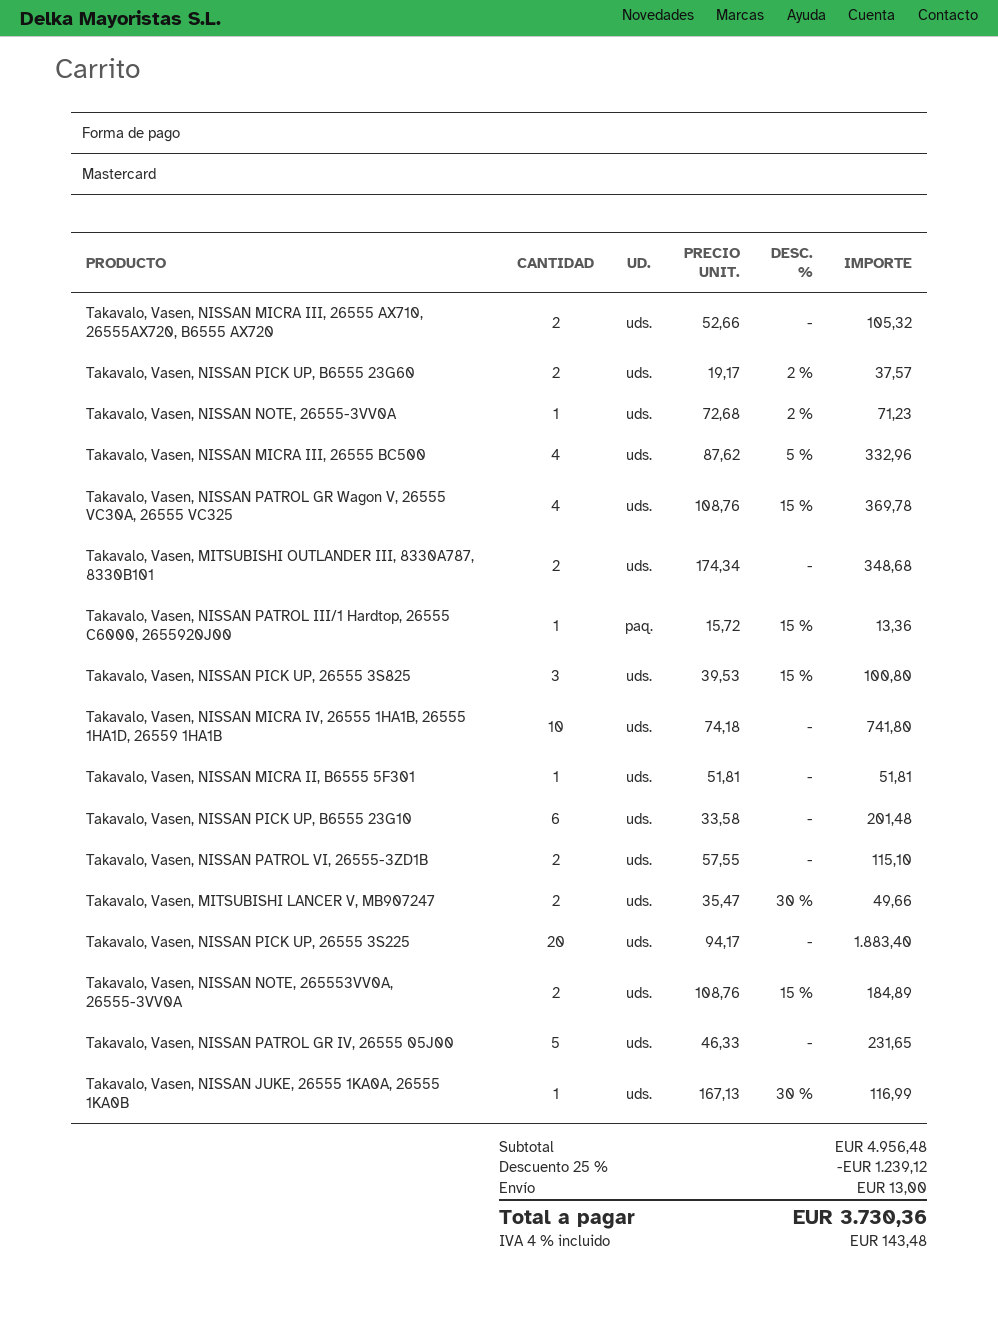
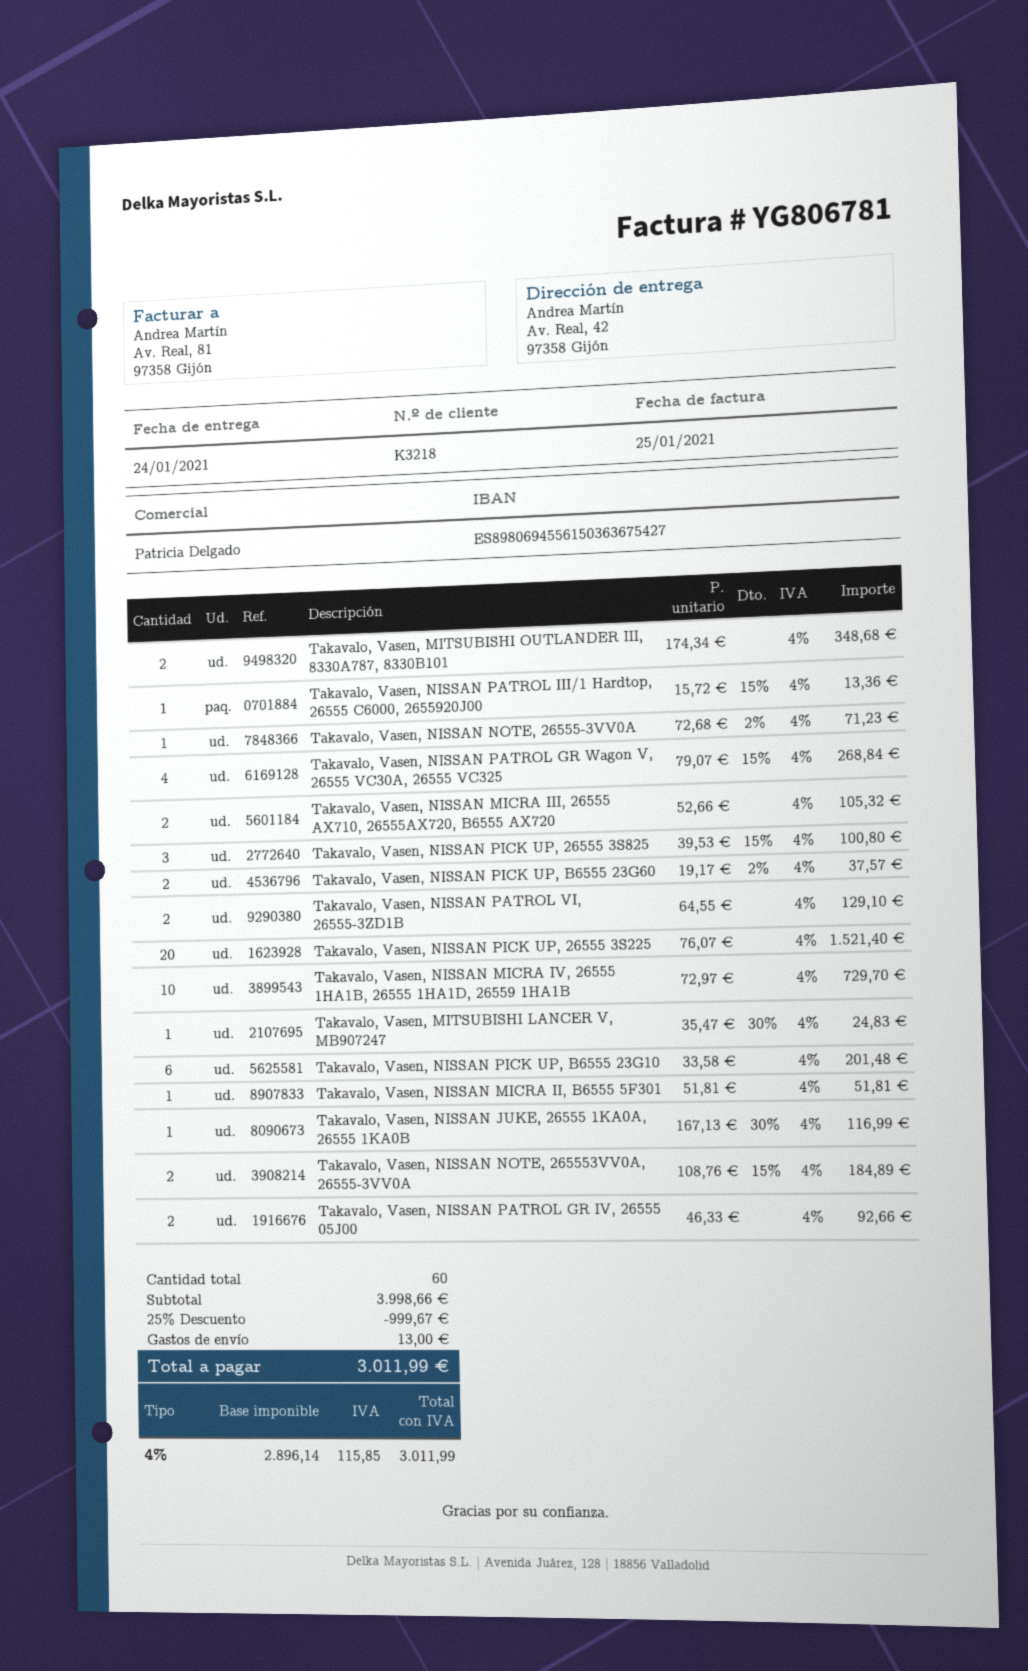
Takavalo, Vasen, NISSAN MICRA III, 26555 BC500: 4 x 87.62 - 5% = 332.96 -> none
Takavalo, Vasen, NISSAN PATROL GR Wagon V, 26555 VC30A, 26555 VC325: 4 x 108.76 - 15% = 369.78 -> 4 x 79.07 - 15% = 268.84
Takavalo, Vasen, NISSAN MICRA IV, 26555 1HA1B, 26555 1HA1D, 26559 1HA1B: 10 x 74.18 = 741.80 -> 10 x 72.97 = 729.70
Takavalo, Vasen, NISSAN PATROL VI, 26555-3ZD1B: 2 x 57.55 = 115.10 -> 2 x 64.55 = 129.10
Takavalo, Vasen, MITSUBISHI LANCER V, MB907247: 2 x 35.47 - 30% = 49.66 -> 1 x 35.47 - 30% = 24.83
Takavalo, Vasen, NISSAN PICK UP, 26555 3S225: 20 x 94.17 = 1883.40 -> 20 x 76.07 = 1521.40
Takavalo, Vasen, NISSAN PATROL GR IV, 26555 05J00: 5 x 46.33 = 231.65 -> 2 x 46.33 = 92.66
subtotal: 4956.48 -> 3998.66
discount: 25% = 1239.12 -> 25% = 999.67
tax: 4% = 143.48 -> 4% = 115.85
total: 3730.36 -> 3011.99

